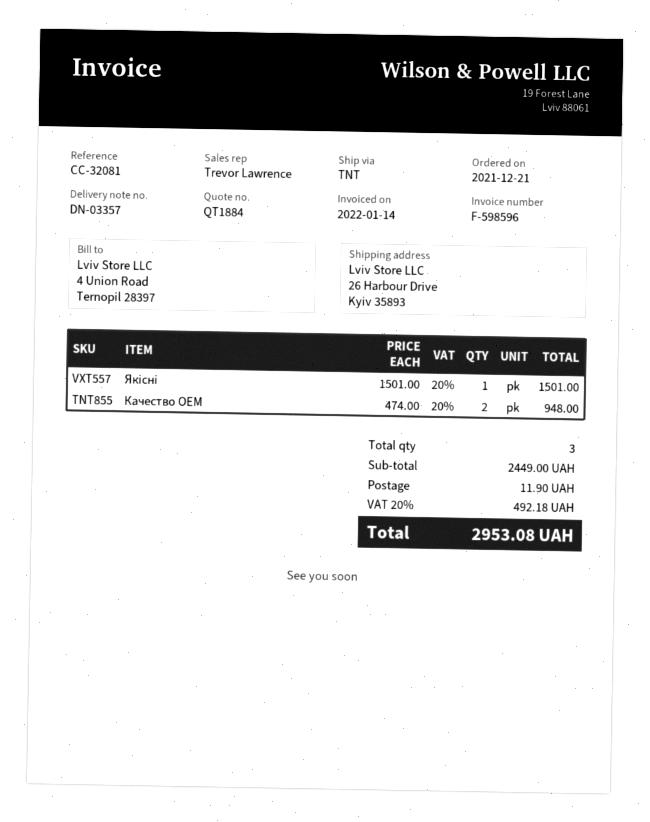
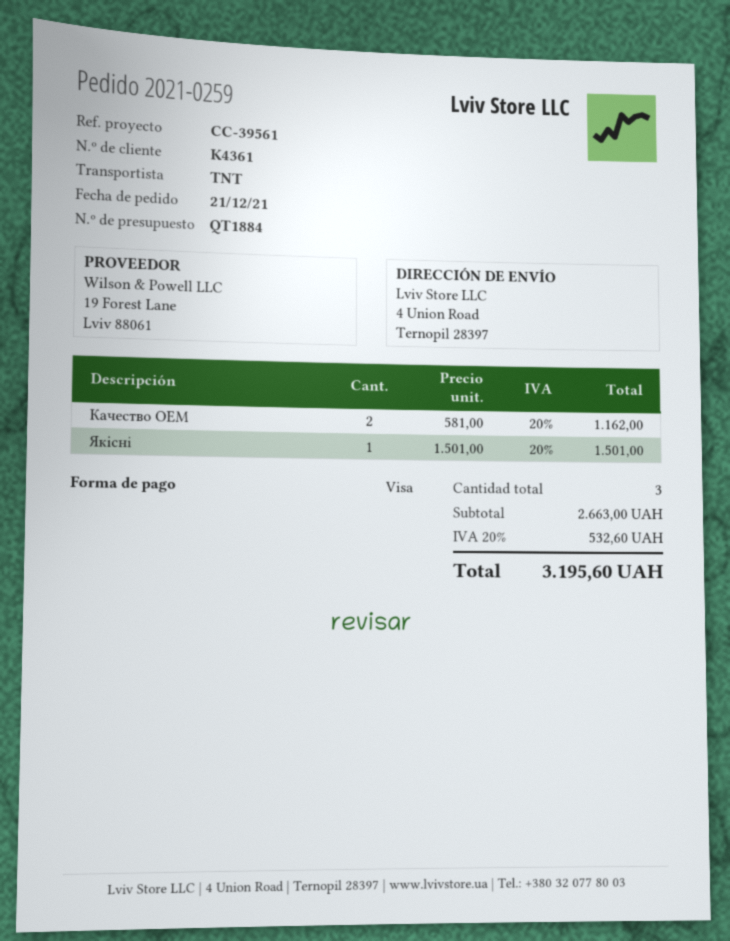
reference: CC-32081 -> CC-39561
ship to: 26 Harbour Drive, Kyiv 35893 -> 4 Union Road, Ternopil 28397
Качество OEM: 2 x 474.00 = 948.00 -> 2 x 581.00 = 1162.00
subtotal: 2449.00 -> 2663.00
shipping: 11.90 -> none
tax: 20% = 492.18 -> 20% = 532.60
total: 2953.08 -> 3195.60

